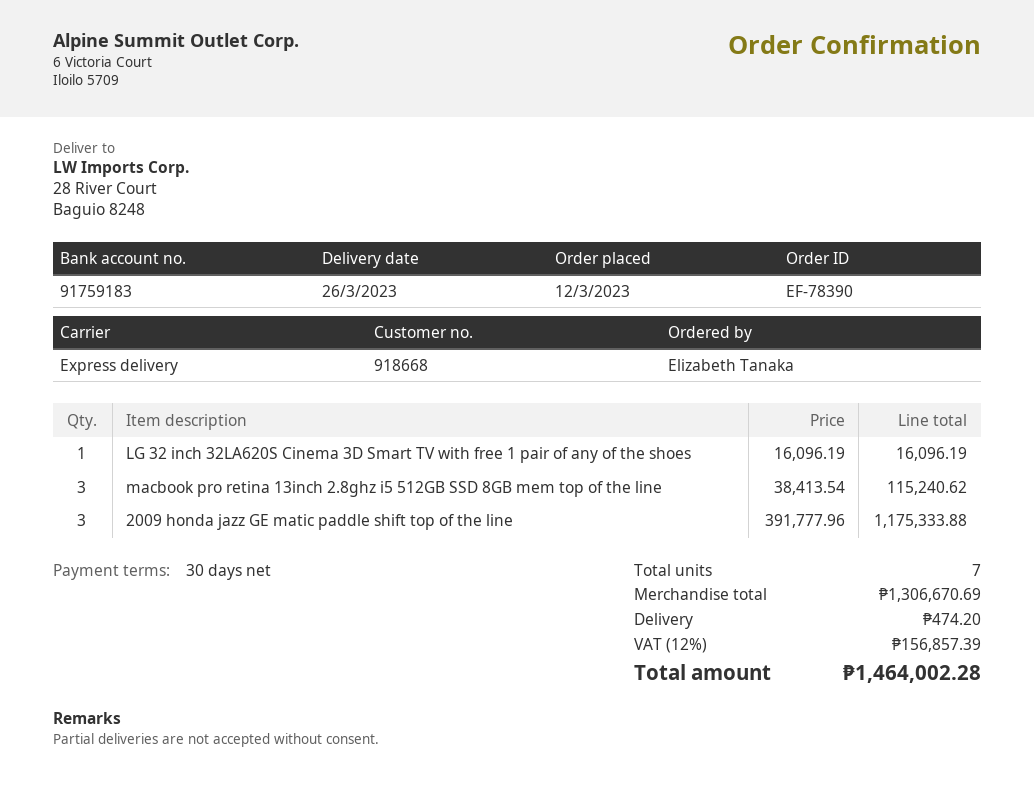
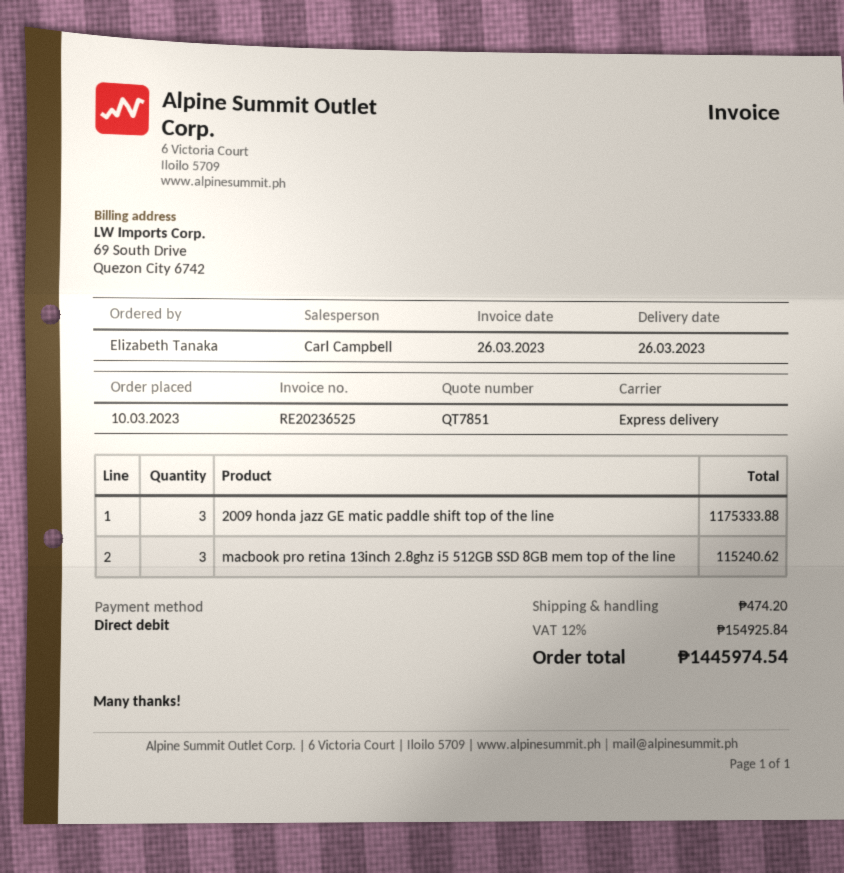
order date: 2023-03-12 -> 2023-03-10
LG 32 inch 32LA620S Cinema 3D Smart TV with free 1 pair of any of the shoes: 1 for 16096.19 -> none
tax: 12% = 156857.39 -> 12% = 154925.84
total: 1464002.28 -> 1445974.54

